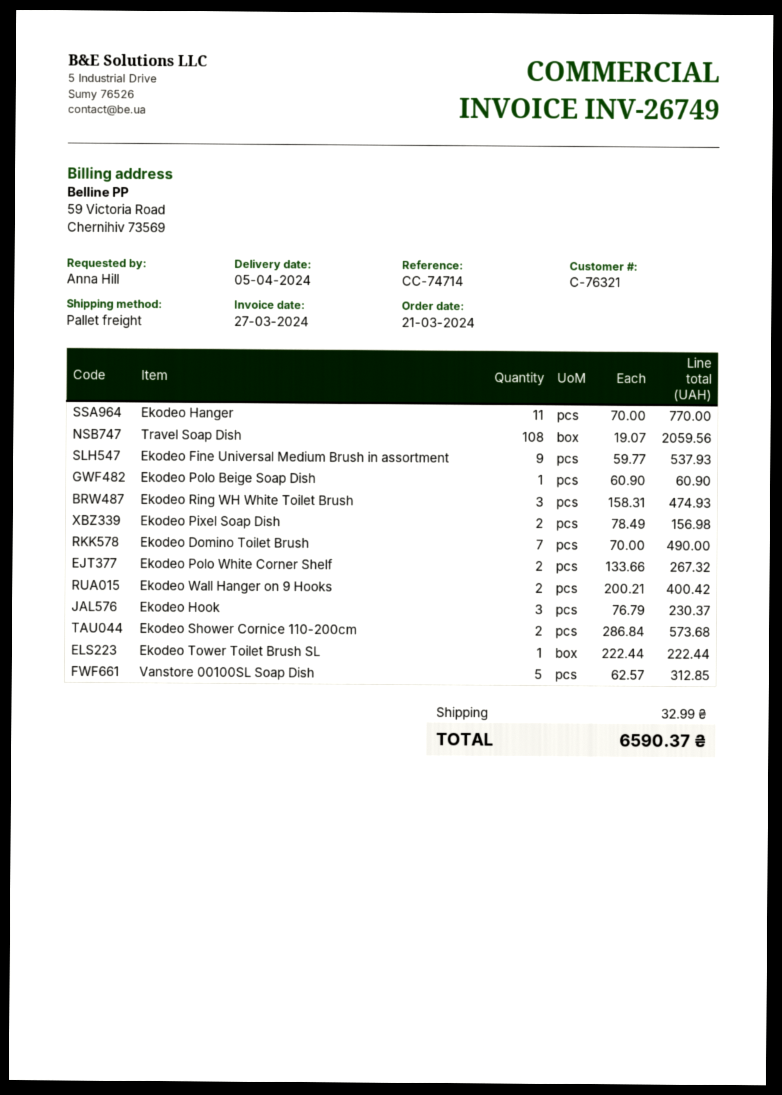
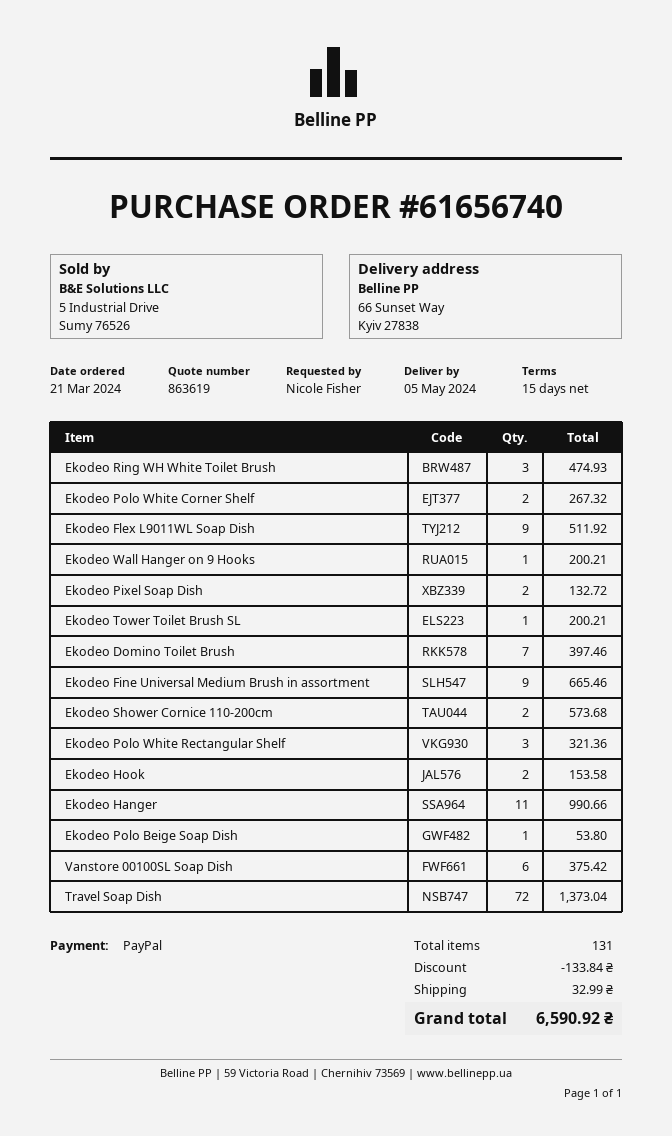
delivery date: 2024-04-05 -> 2024-05-05
ordered by: Anna Hill -> Nicole Fisher
Ekodeo Hanger: 11 for 770.00 -> 11 for 990.66
Travel Soap Dish: 108 for 2059.56 -> 72 for 1373.04
Ekodeo Fine Universal Medium Brush in assortment: 9 for 537.93 -> 9 for 665.46
Ekodeo Polo Beige Soap Dish: 1 for 60.90 -> 1 for 53.80
Ekodeo Pixel Soap Dish: 2 for 156.98 -> 2 for 132.72
Ekodeo Domino Toilet Brush: 7 for 490.00 -> 7 for 397.46
Ekodeo Wall Hanger on 9 Hooks: 2 for 400.42 -> 1 for 200.21
Ekodeo Hook: 3 for 230.37 -> 2 for 153.58
Ekodeo Tower Toilet Brush SL: 1 for 222.44 -> 1 for 200.21
Vanstore 00100SL Soap Dish: 5 for 312.85 -> 6 for 375.42
Ekodeo Flex L9011WL Soap Dish: none -> 9 for 511.92
Ekodeo Polo White Rectangular Shelf: none -> 3 for 321.36
discount: none -> 133.84
total: 6590.37 -> 6590.92

